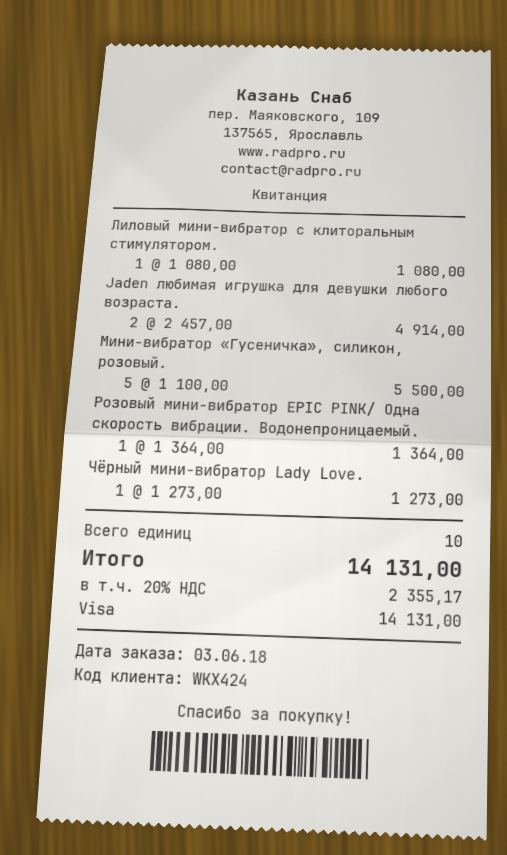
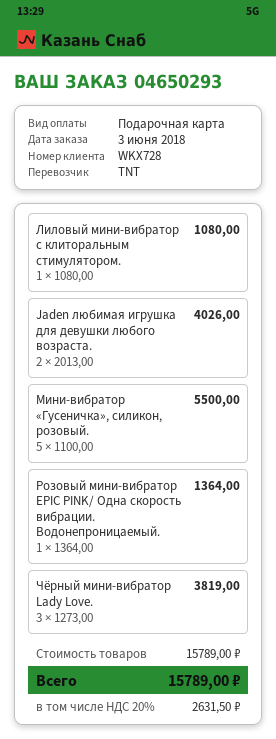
customer number: WKX424 -> WKX728
payment method: Visa -> gift card
Jaden любимая игрушка для девушки любого возраста.: 2 x 2457.00 = 4914.00 -> 2 x 2013.00 = 4026.00
Чёрный мини-вибратор Lady Love.: 1 x 1273.00 = 1273.00 -> 3 x 1273.00 = 3819.00
tax: 20% = 2355.17 -> 20% = 2631.50
total: 14131.00 -> 15789.00

